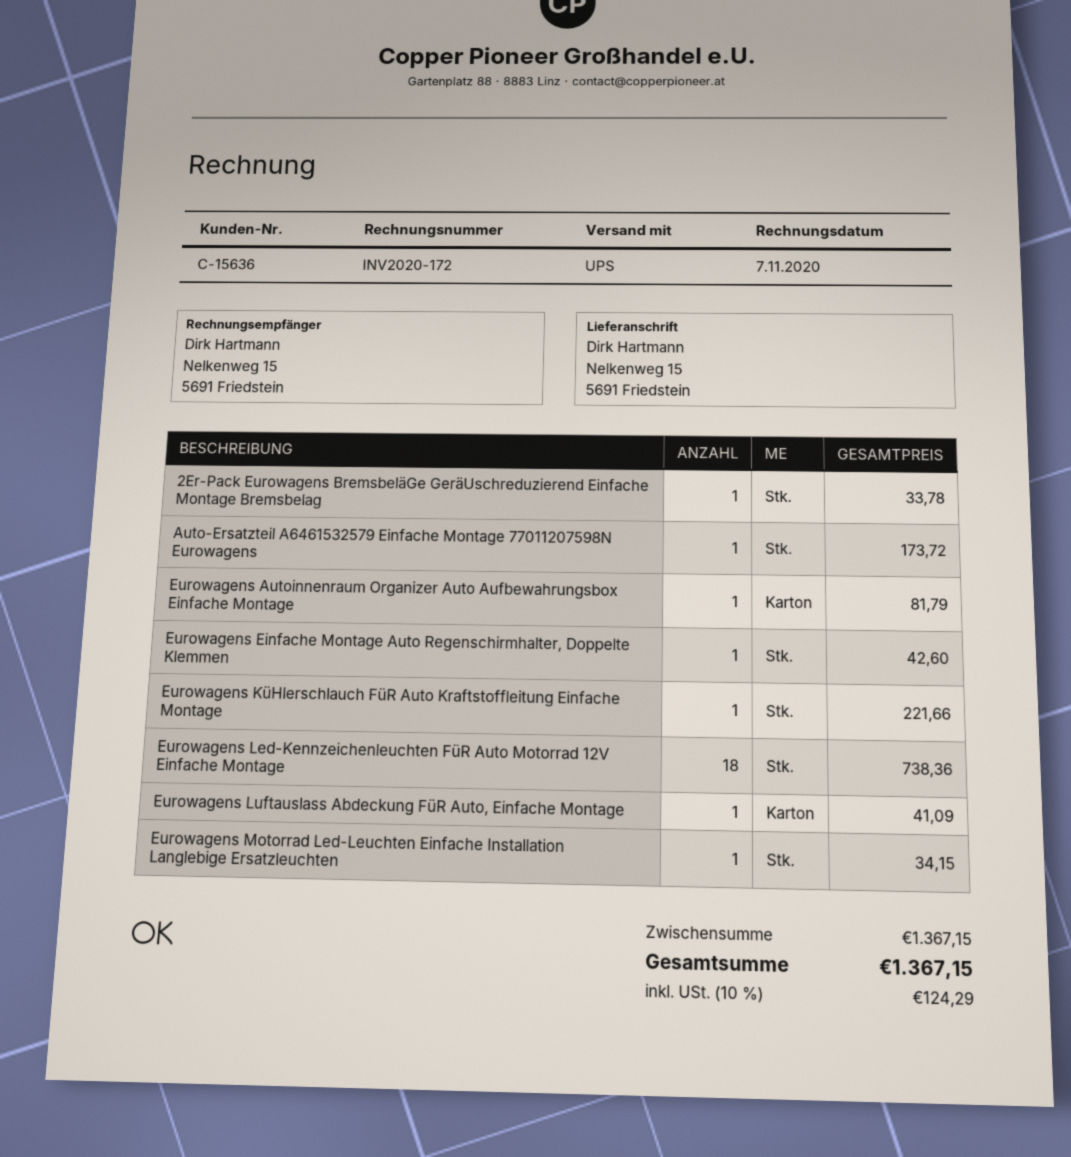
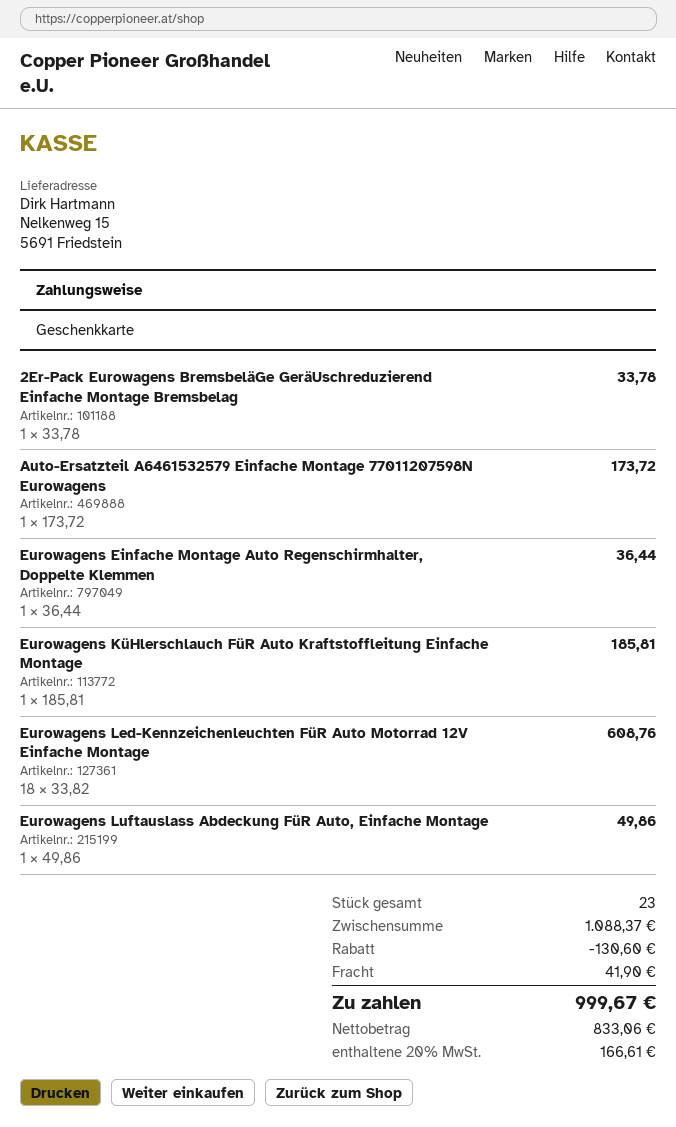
Eurowagens Autoinnenraum Organizer Auto Aufbewahrungsbox Einfache Montage: 1 for 81.79 -> none
Eurowagens Einfache Montage Auto Regenschirmhalter, Doppelte Klemmen: 1 for 42.60 -> 1 for 36.44
Eurowagens KüHlerschlauch FüR Auto Kraftstoffleitung Einfache Montage: 1 for 221.66 -> 1 for 185.81
Eurowagens Led-Kennzeichenleuchten FüR Auto Motorrad 12V Einfache Montage: 18 for 738.36 -> 18 for 608.76
Eurowagens Luftauslass Abdeckung FüR Auto, Einfache Montage: 1 for 41.09 -> 1 for 49.86
Eurowagens Motorrad Led-Leuchten Einfache Installation Langlebige Ersatzleuchten: 1 for 34.15 -> none
subtotal: 1367.15 -> 1088.37
discount: none -> 130.60
shipping: none -> 41.90
tax: 10% = 124.29 -> 20% = 166.61
total: 1367.15 -> 999.67

